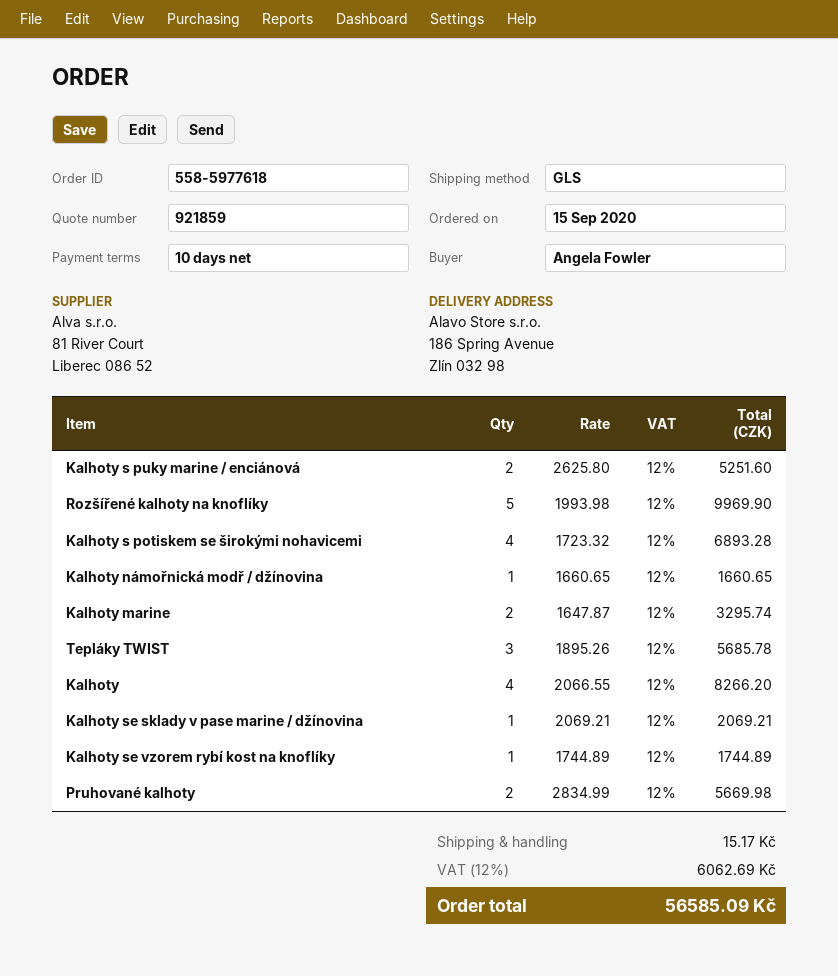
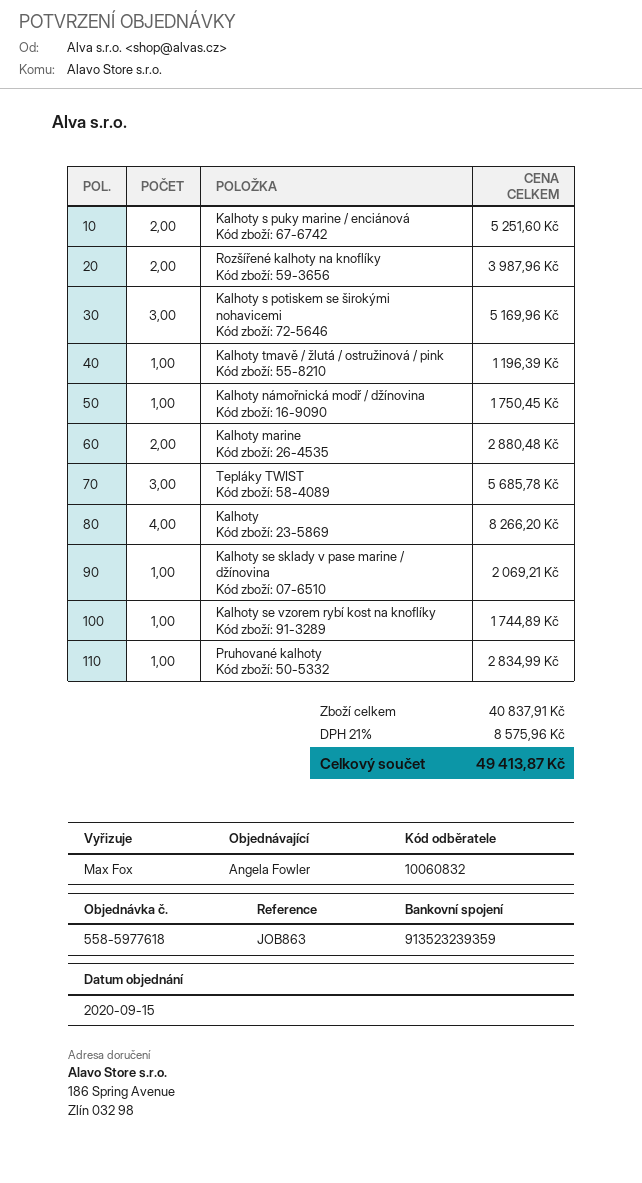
Rozšířené kalhoty na knoflíky: 5 for 9969.90 -> 2 for 3987.96
Kalhoty s potiskem se širokými nohavicemi: 4 for 6893.28 -> 3 for 5169.96
Kalhoty námořnická modř / džínovina: 1 for 1660.65 -> 1 for 1750.45
Kalhoty marine: 2 for 3295.74 -> 2 for 2880.48
Pruhované kalhoty: 2 for 5669.98 -> 1 for 2834.99
Kalhoty tmavě / žlutá / ostružinová / pink: none -> 1 for 1196.39
shipping: 15.17 -> none
tax: 12% = 6062.69 -> 21% = 8575.96
total: 56585.09 -> 49413.87

